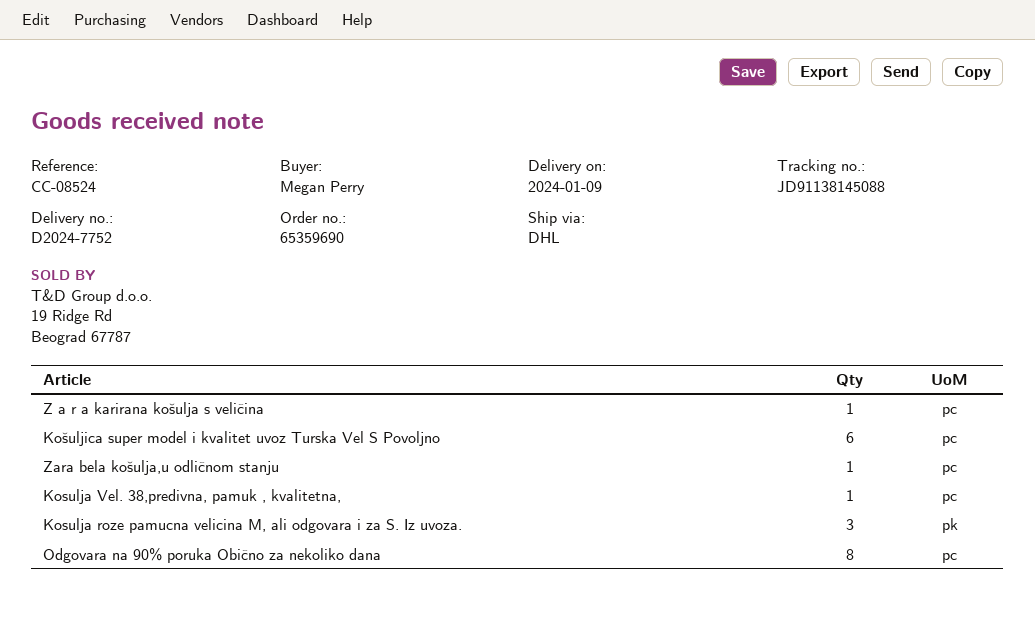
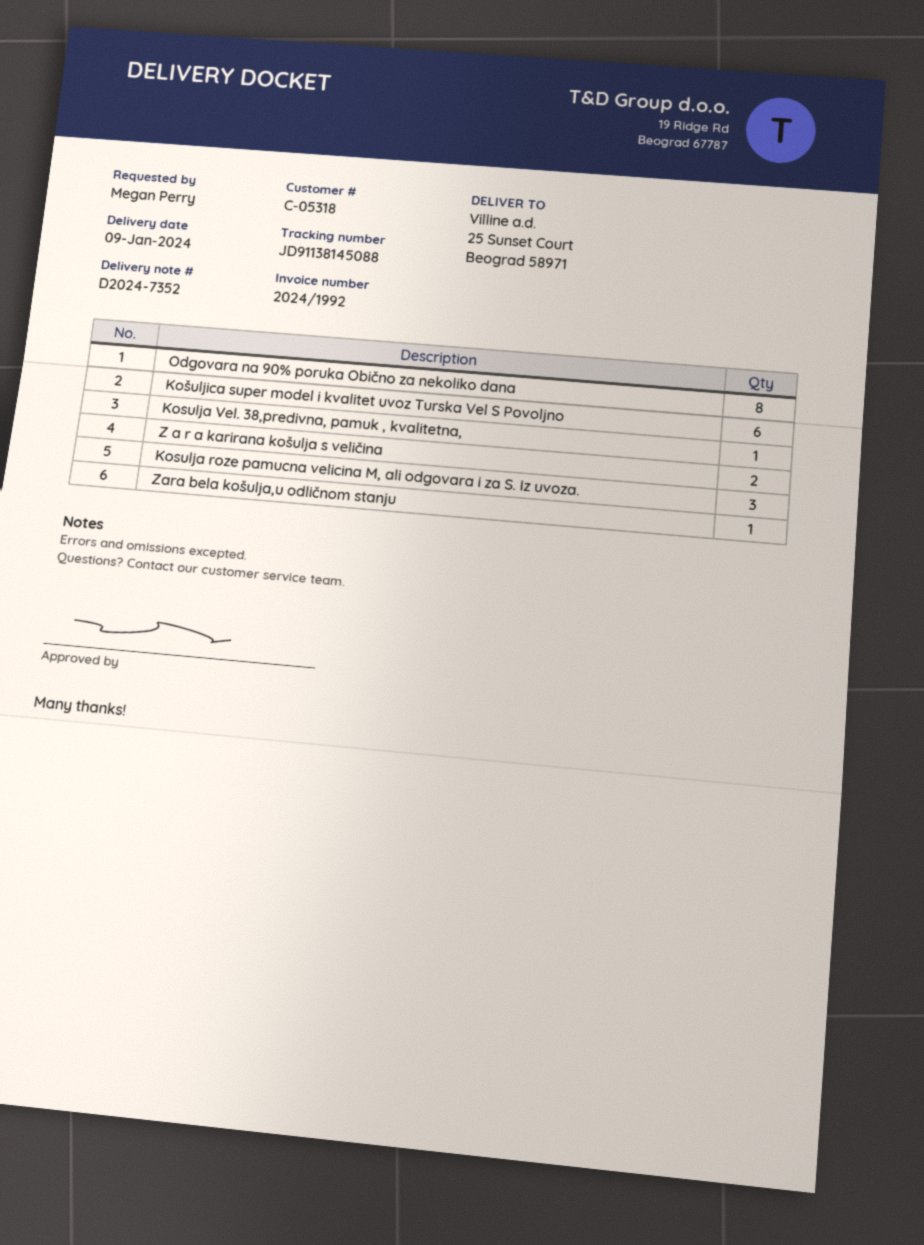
delivery note number: D2024-7752 -> D2024-7352
Z a r a karirana košulja s veličina: 1 -> 2

